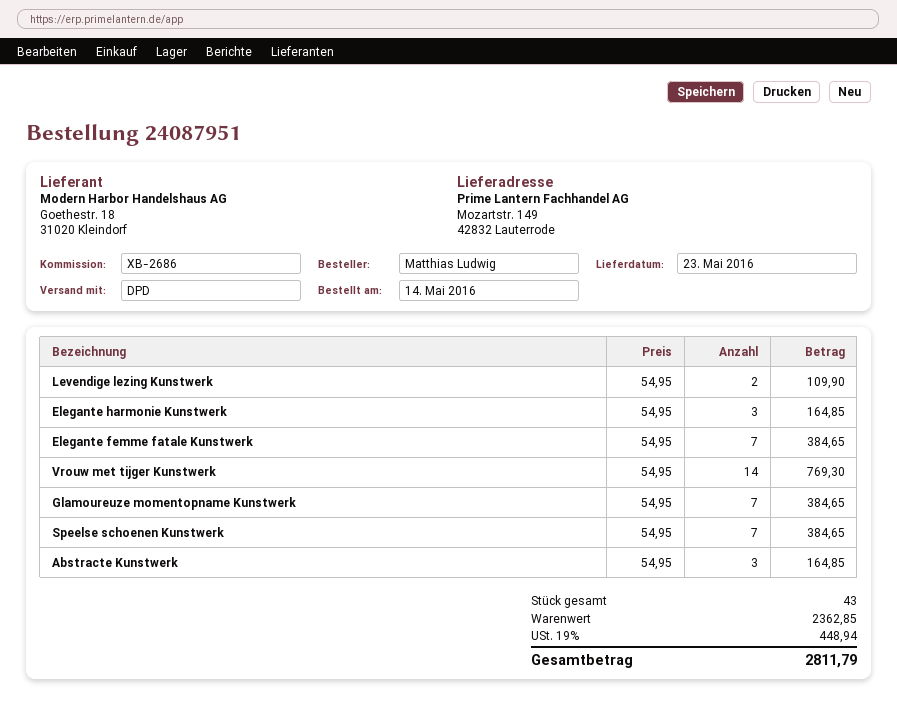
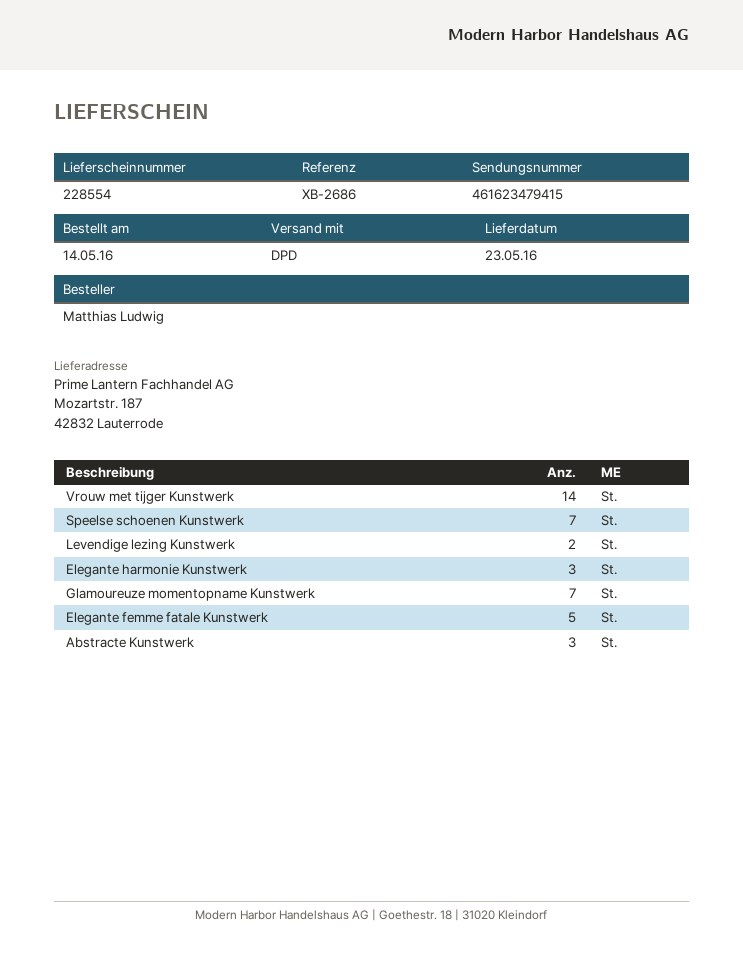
ship to: Mozartstr. 149, 42832 Lauterrode -> Mozartstr. 187, 42832 Lauterrode
Elegante femme fatale Kunstwerk: 7 -> 5

